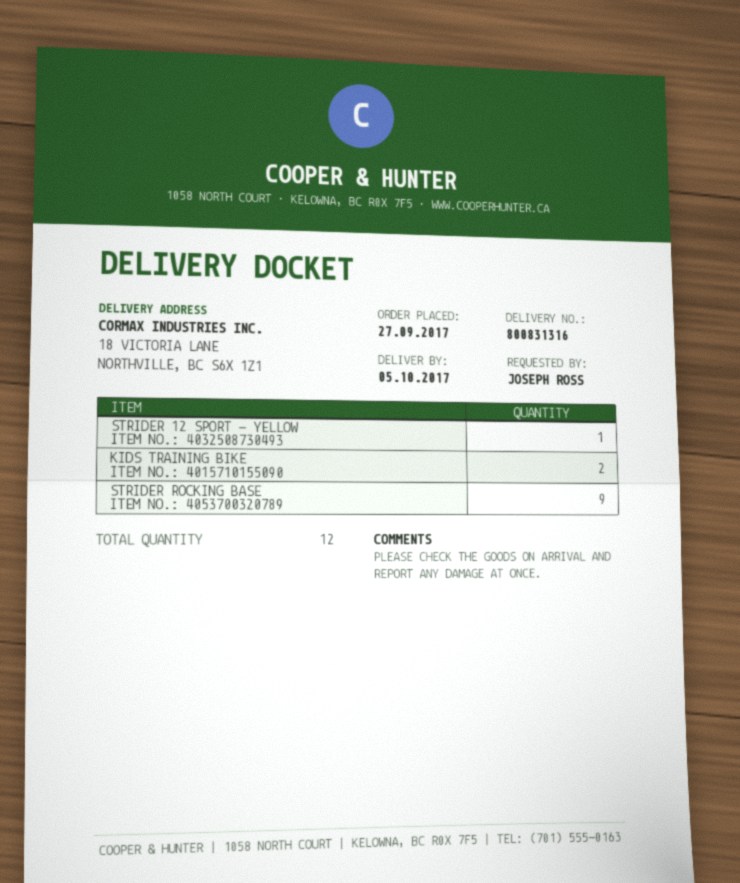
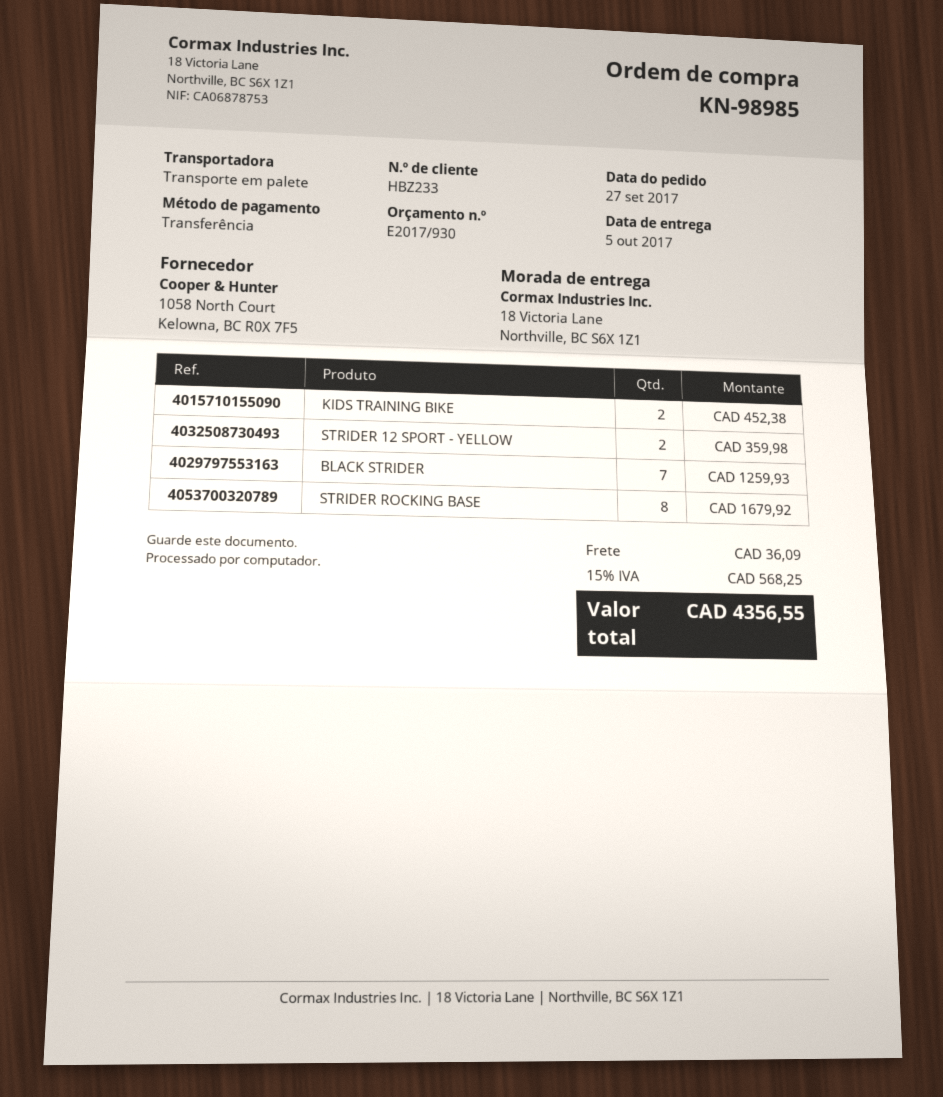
STRIDER 12 SPORT - YELLOW: 1 -> 2
STRIDER ROCKING BASE: 9 -> 8
BLACK STRIDER: none -> 7

